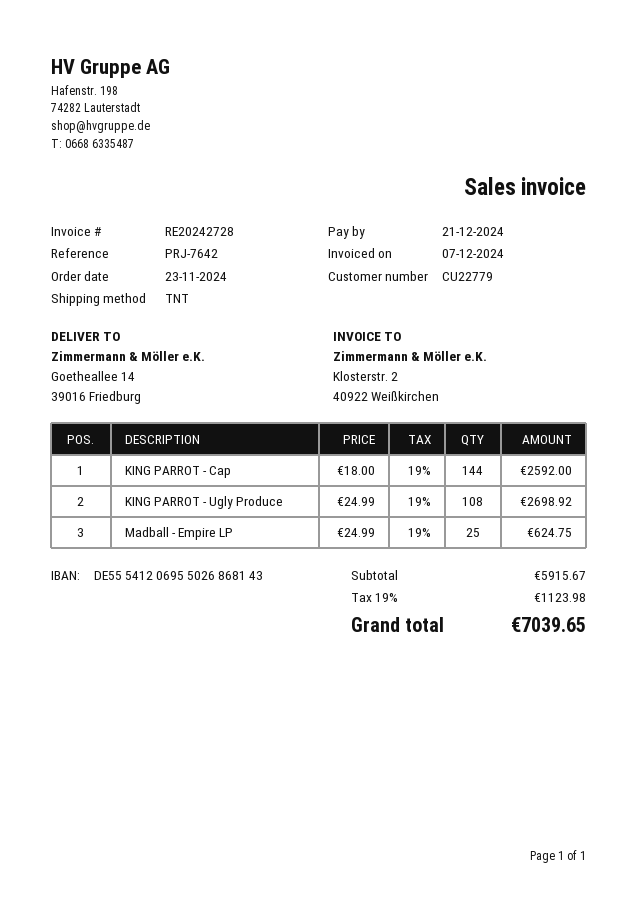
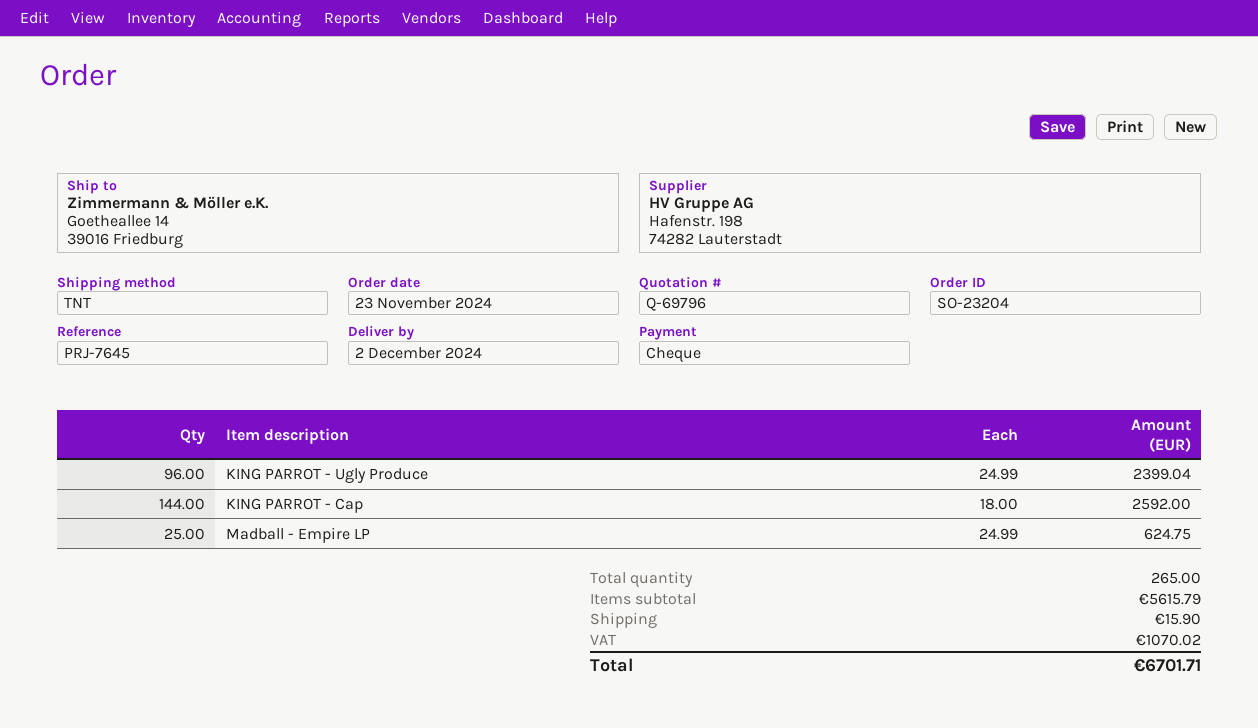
reference: PRJ-7642 -> PRJ-7645
KING PARROT - Ugly Produce: 108 x 24.99 = 2698.92 -> 96 x 24.99 = 2399.04
subtotal: 5915.67 -> 5615.79
shipping: none -> 15.90
tax: 1123.98 -> 1070.02
total: 7039.65 -> 6701.71

